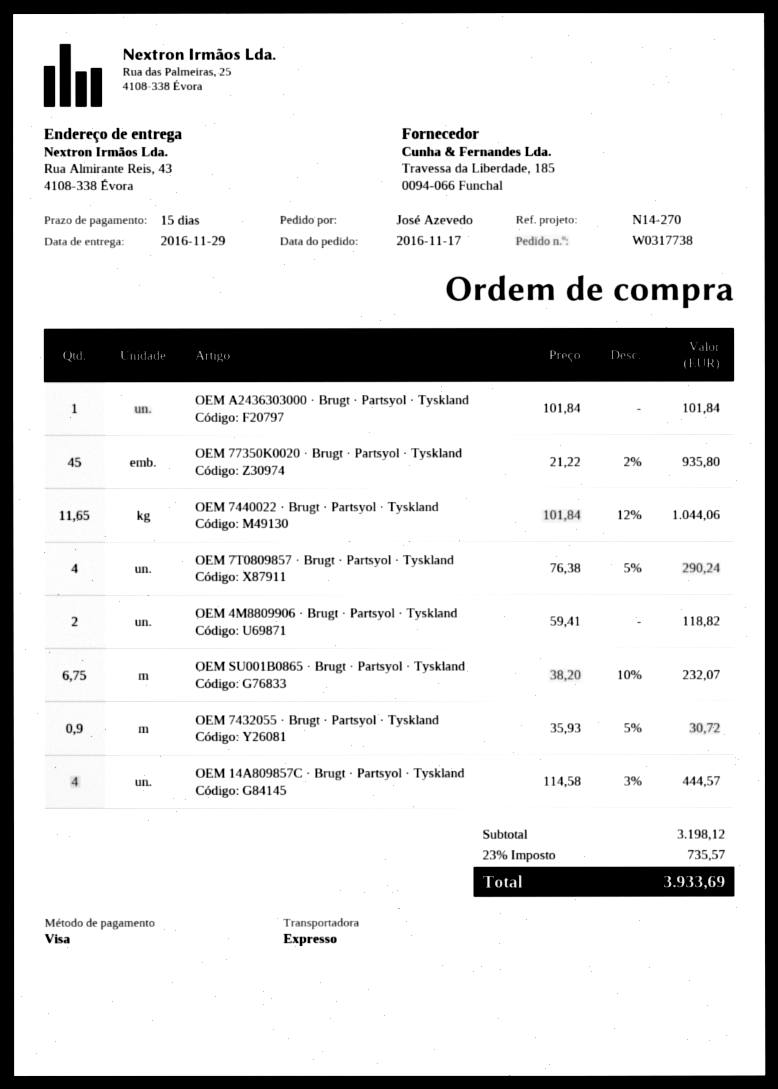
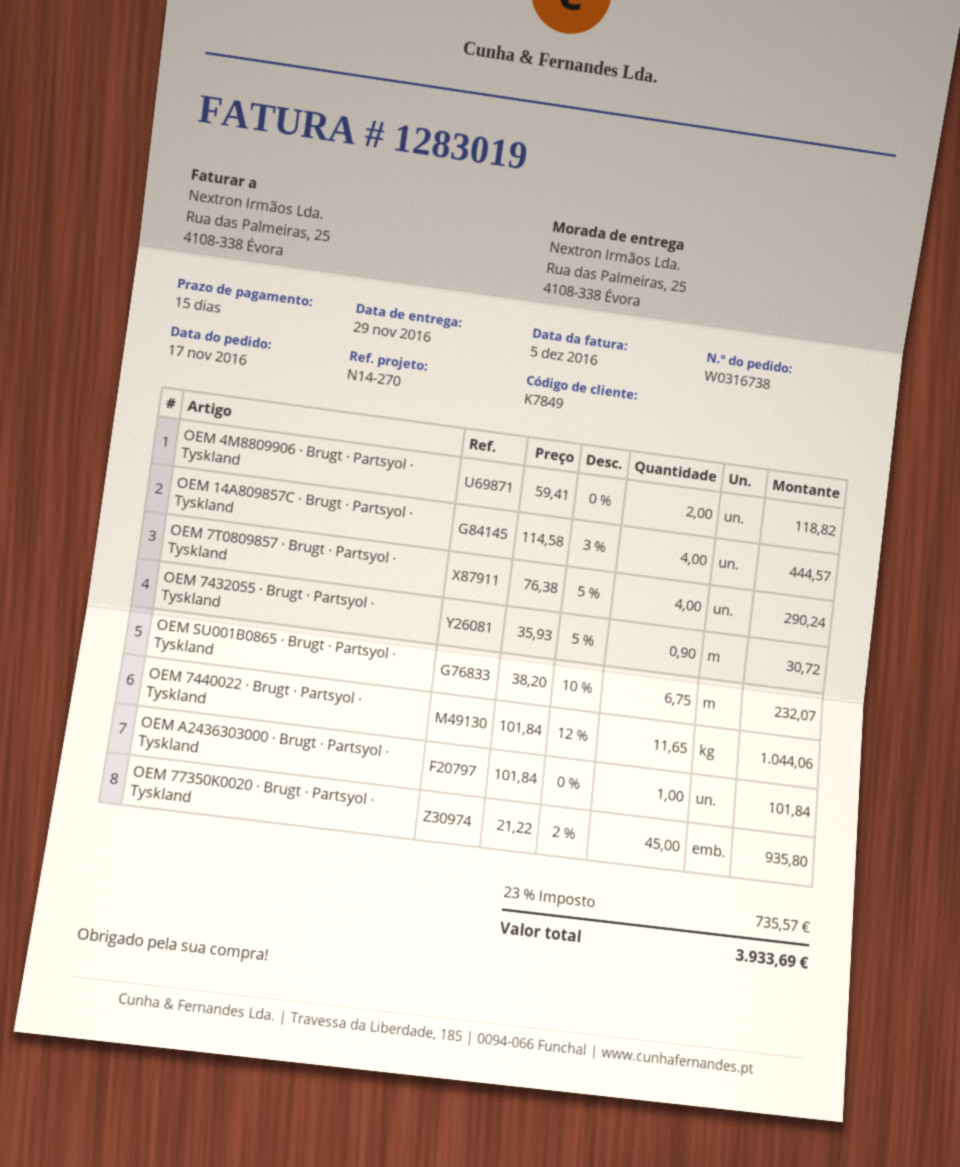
order number: W0317738 -> W0316738
ship to: Rua Almirante Reis, 43, 4108-338 Évora -> Rua das Palmeiras, 25, 4108-338 Évora

